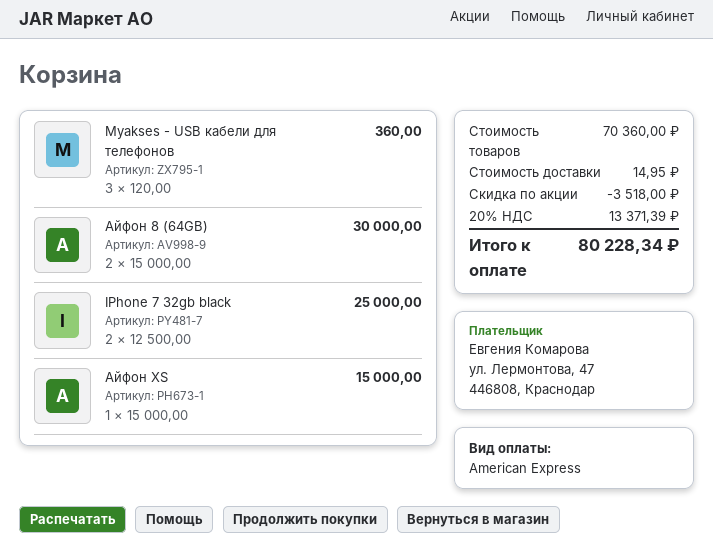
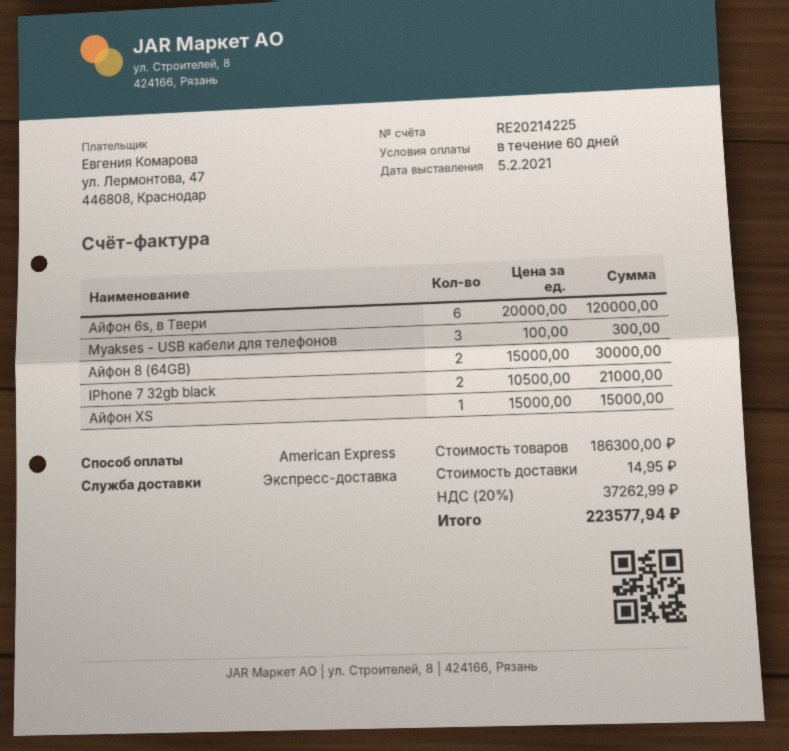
Myakses - USB кабели для телефонов: 3 x 120.00 = 360.00 -> 3 x 100.00 = 300.00
IPhone 7 32gb black: 2 x 12500.00 = 25000.00 -> 2 x 10500.00 = 21000.00
Айфон 6s, в Твери: none -> 6 x 20000.00 = 120000.00
subtotal: 70360.00 -> 186300.00
discount: 3518.00 -> none
tax: 20% = 13371.39 -> 20% = 37262.99
total: 80228.34 -> 223577.94

